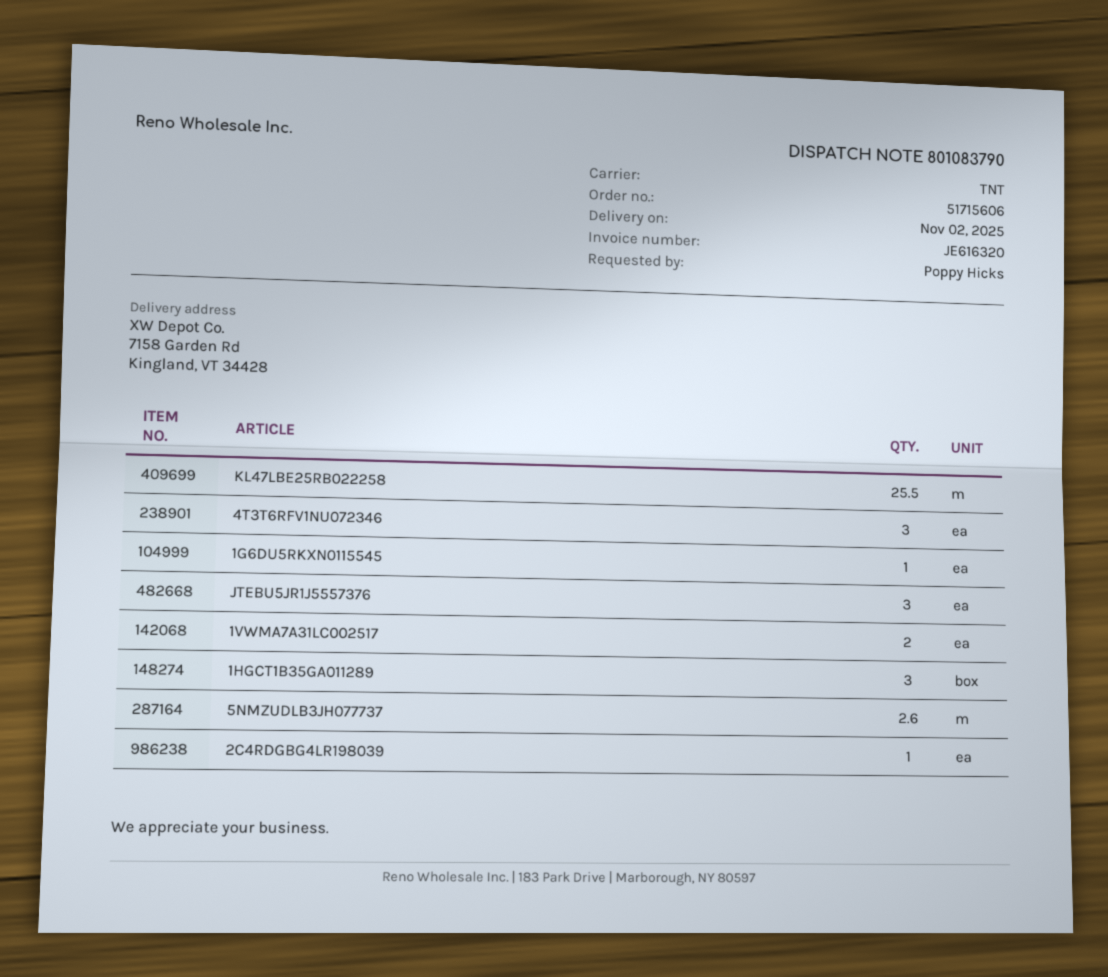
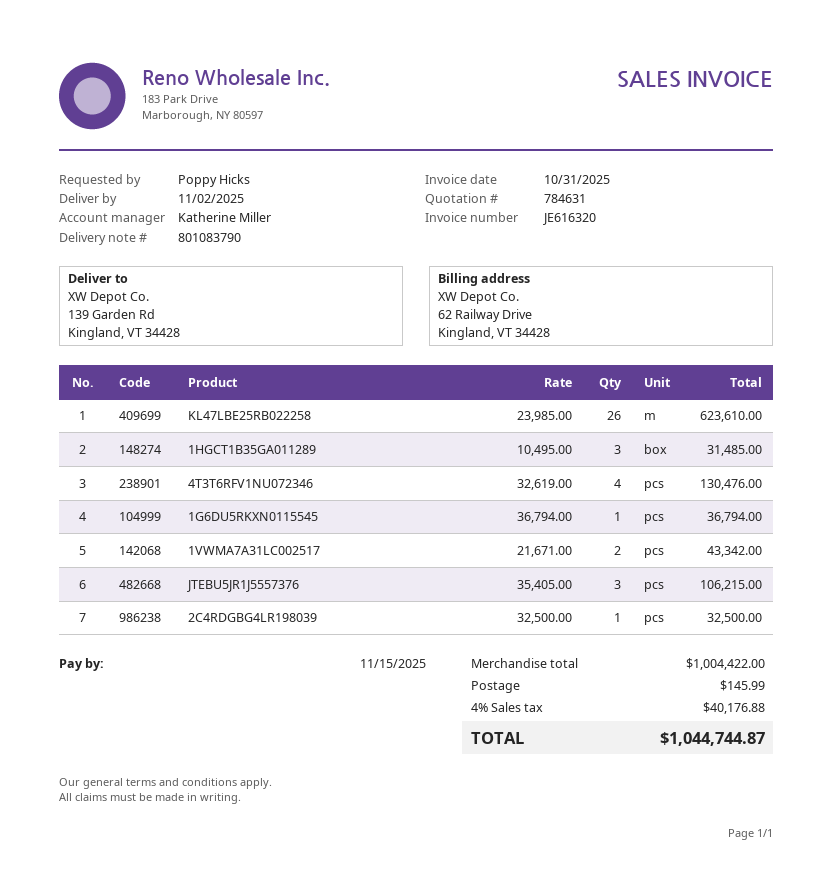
ship to: 7158 Garden Rd, Kingland, VT 34428 -> 139 Garden Rd, Kingland, VT 34428
KL47LBE25RB022258: 25.5 -> 26
4T3T6RFV1NU072346: 3 -> 4
5NMZUDLB3JH077737: 2.6 -> none

